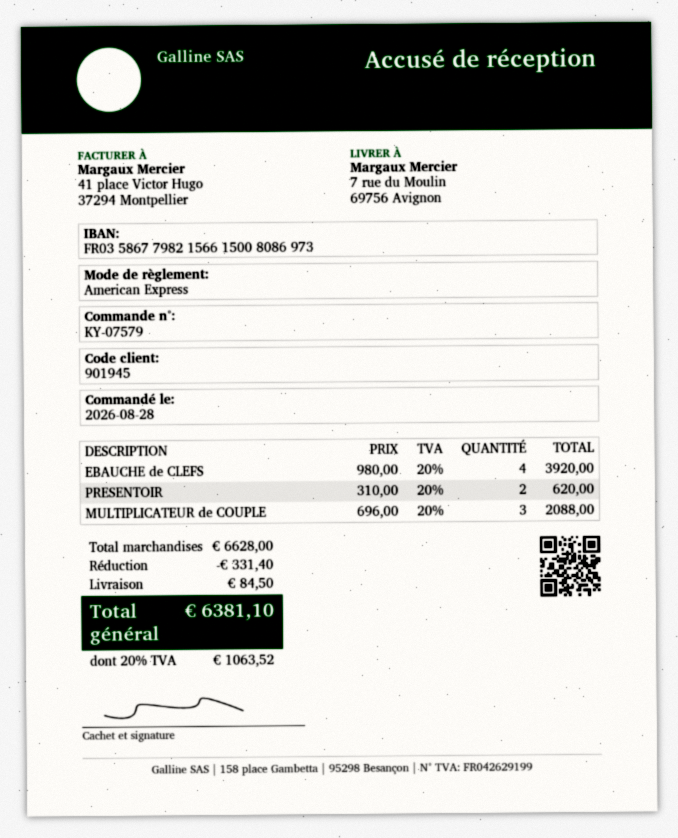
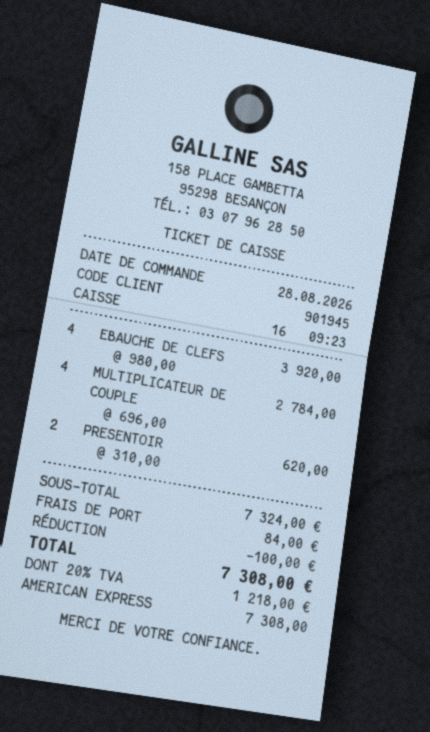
MULTIPLICATEUR de COUPLE: 3 x 696.00 = 2088.00 -> 4 x 696.00 = 2784.00
subtotal: 6628.00 -> 7324.00
discount: 331.40 -> 100.00
shipping: 84.50 -> 84.00
tax: 20% = 1063.52 -> 20% = 1218.00
total: 6381.10 -> 7308.00

